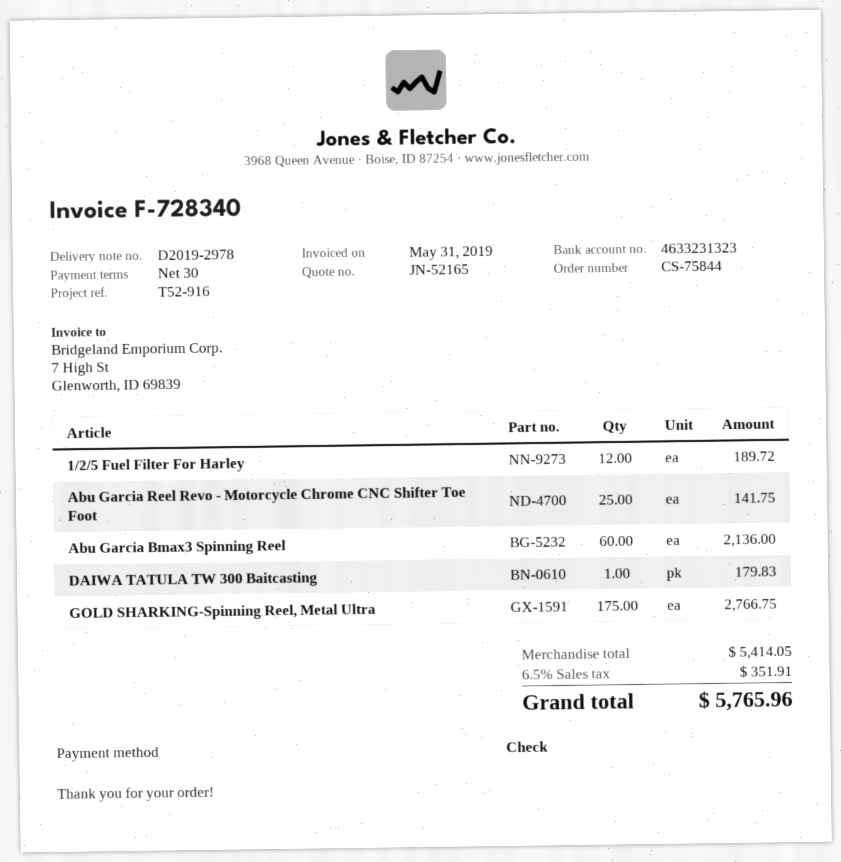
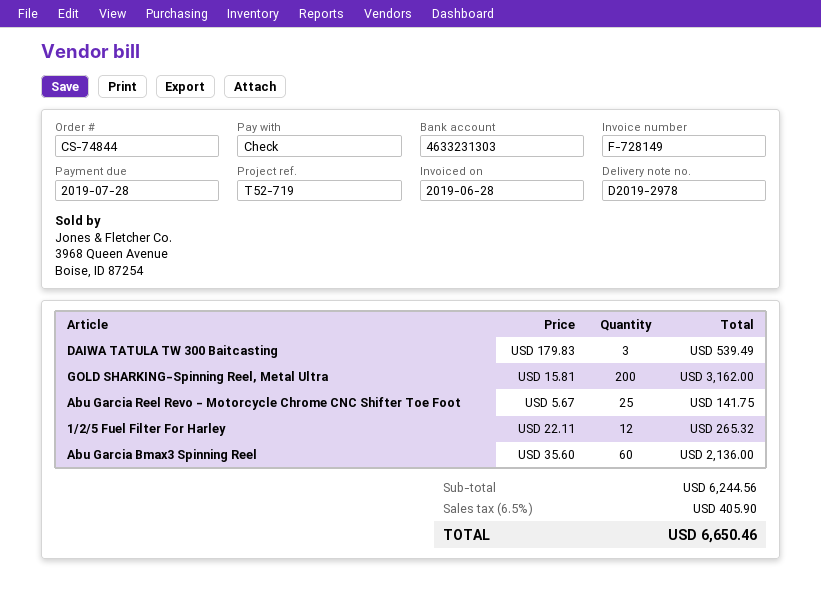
order number: CS-75844 -> CS-74844
invoice number: F-728340 -> F-728149
invoice date: 2019-05-31 -> 2019-06-28
reference: T52-916 -> T52-719
bank account: 4633231323 -> 4633231303
1/2/5 Fuel Filter For Harley: 12 for 189.72 -> 12 for 265.32
DAIWA TATULA TW 300 Baitcasting: 1 for 179.83 -> 3 for 539.49
GOLD SHARKING-Spinning Reel, Metal Ultra: 175 for 2766.75 -> 200 for 3162.00
subtotal: 5414.05 -> 6244.56
tax: 6.5% = 351.91 -> 6.5% = 405.90
total: 5765.96 -> 6650.46

